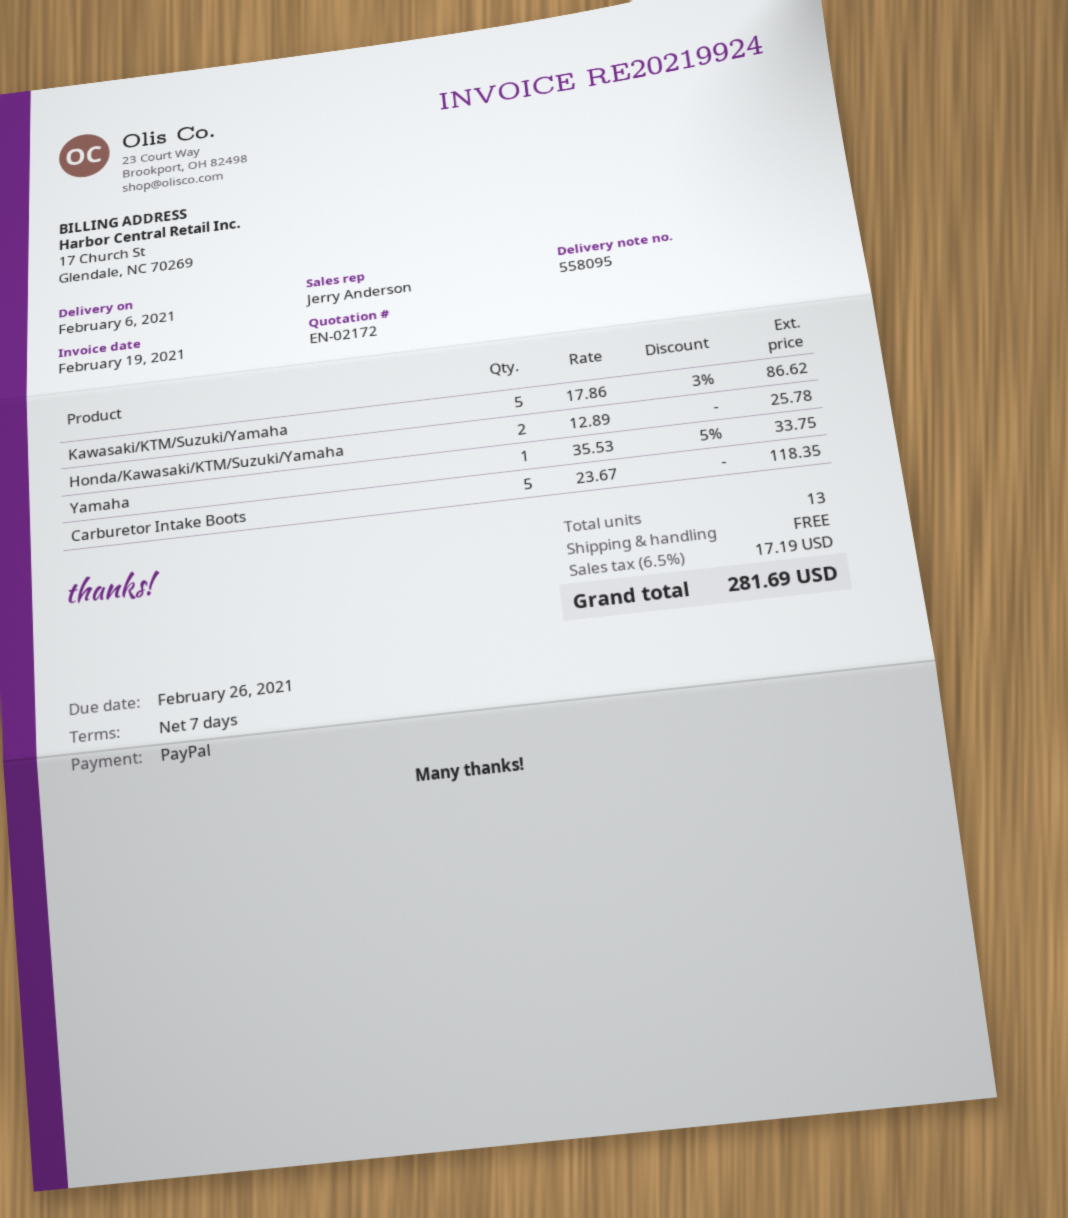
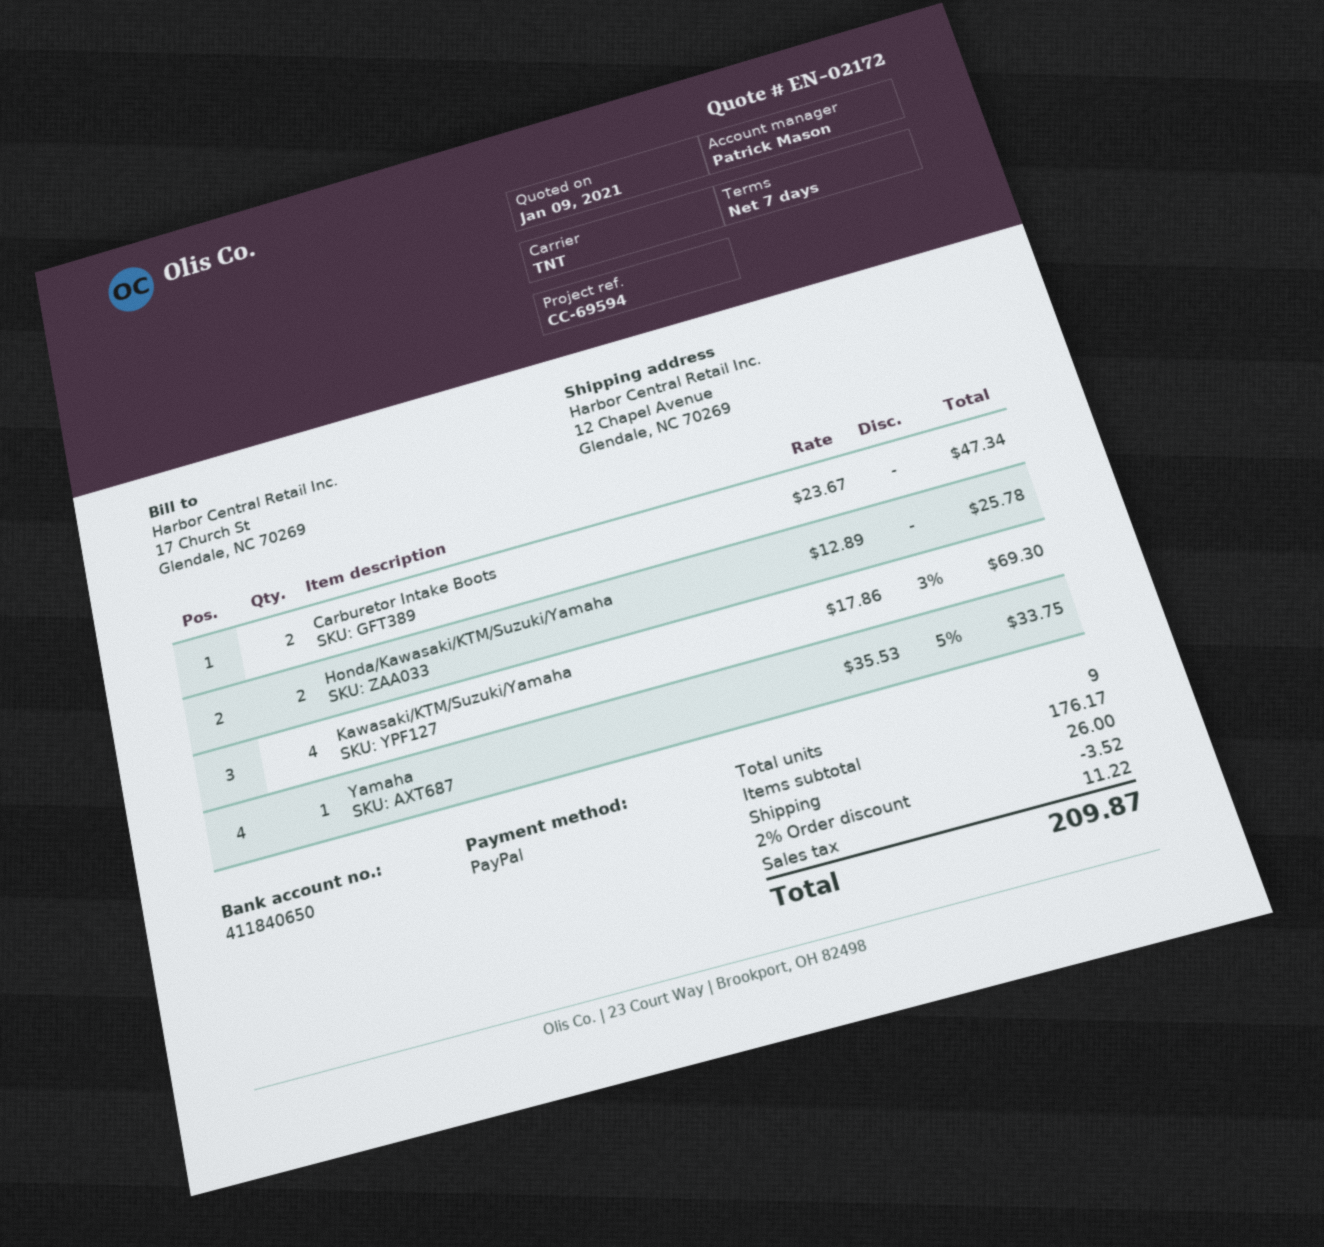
sales rep: Jerry Anderson -> Patrick Mason
Kawasaki/KTM/Suzuki/Yamaha: 5 x 17.86 - 3% = 86.62 -> 4 x 17.86 - 3% = 69.30
Carburetor Intake Boots: 5 x 23.67 = 118.35 -> 2 x 23.67 = 47.34
total quantity: 13 -> 9
discount: none -> 2% = 3.52
shipping: 0.00 -> 26.00
tax: 17.19 -> 11.22
total: 281.69 -> 209.87

